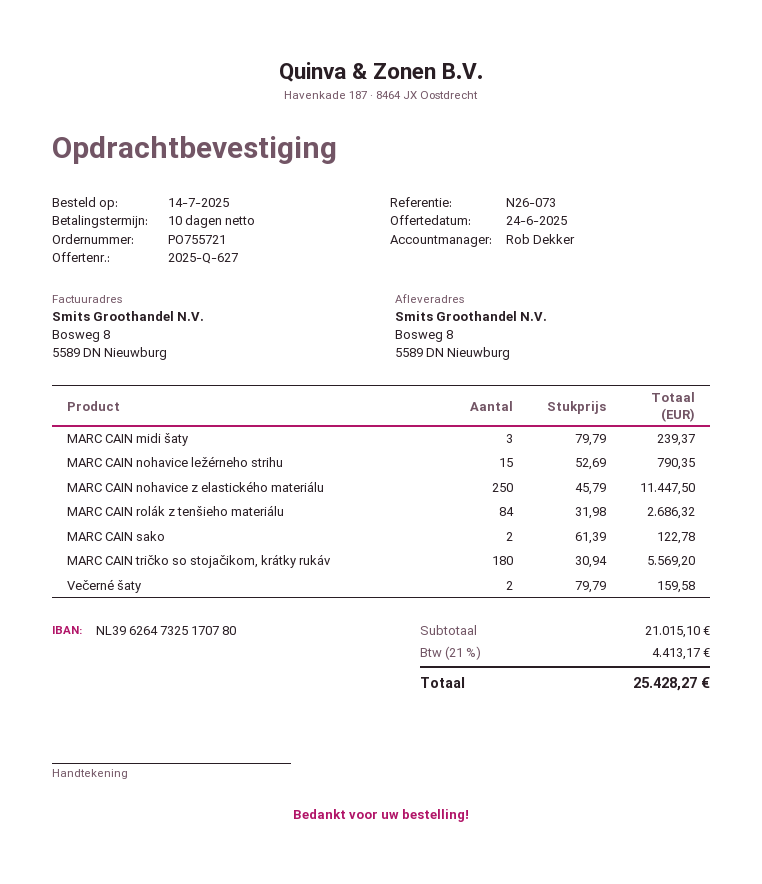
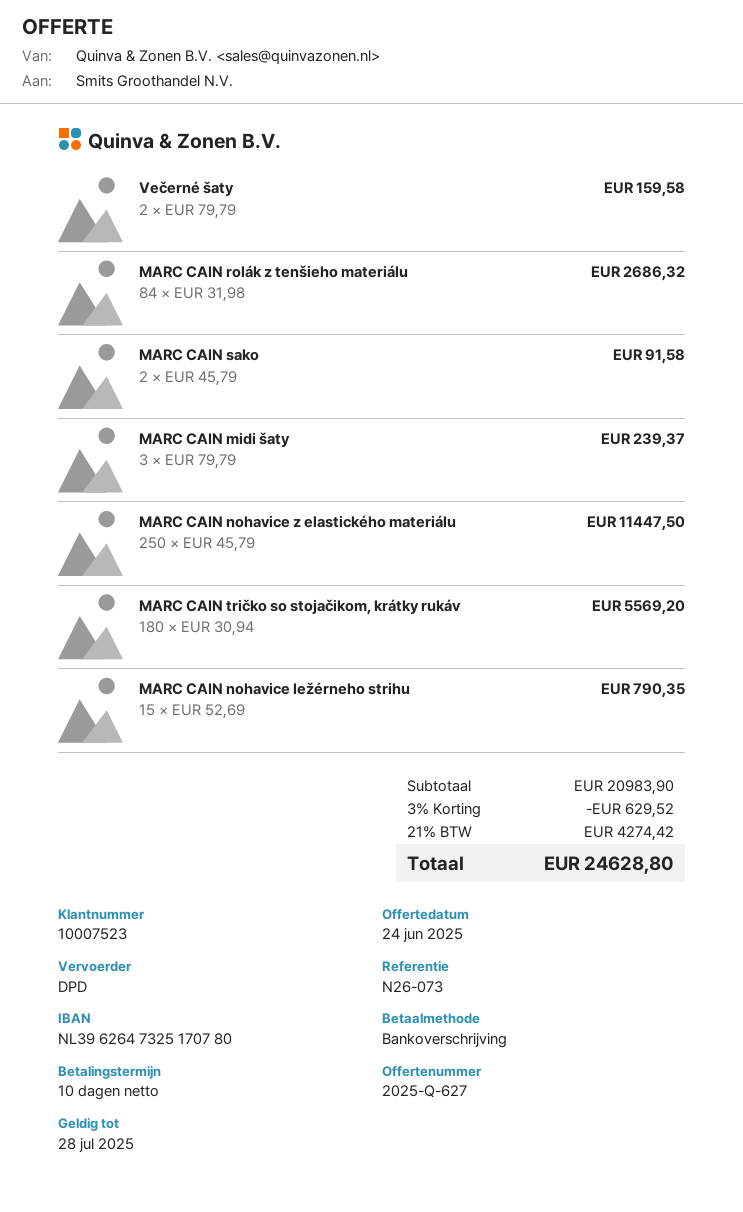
MARC CAIN sako: 2 x 61.39 = 122.78 -> 2 x 45.79 = 91.58
subtotal: 21015.10 -> 20983.90
discount: none -> 3% = 629.52
tax: 21% = 4413.17 -> 21% = 4274.42
total: 25428.27 -> 24628.80

